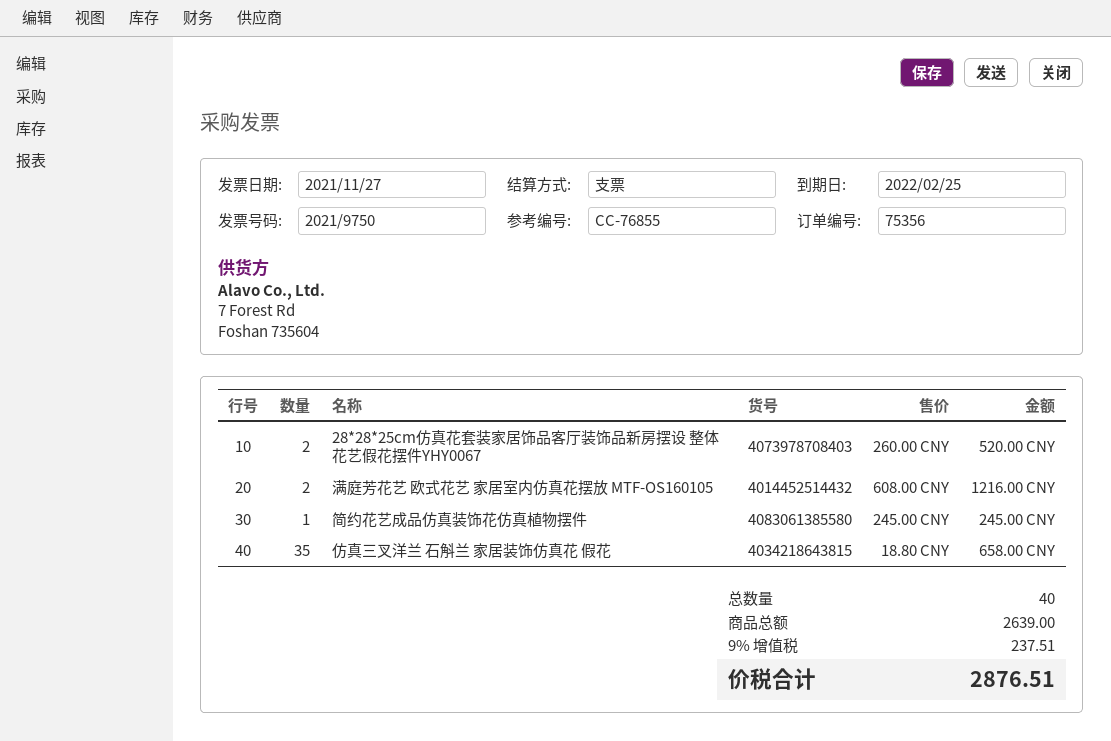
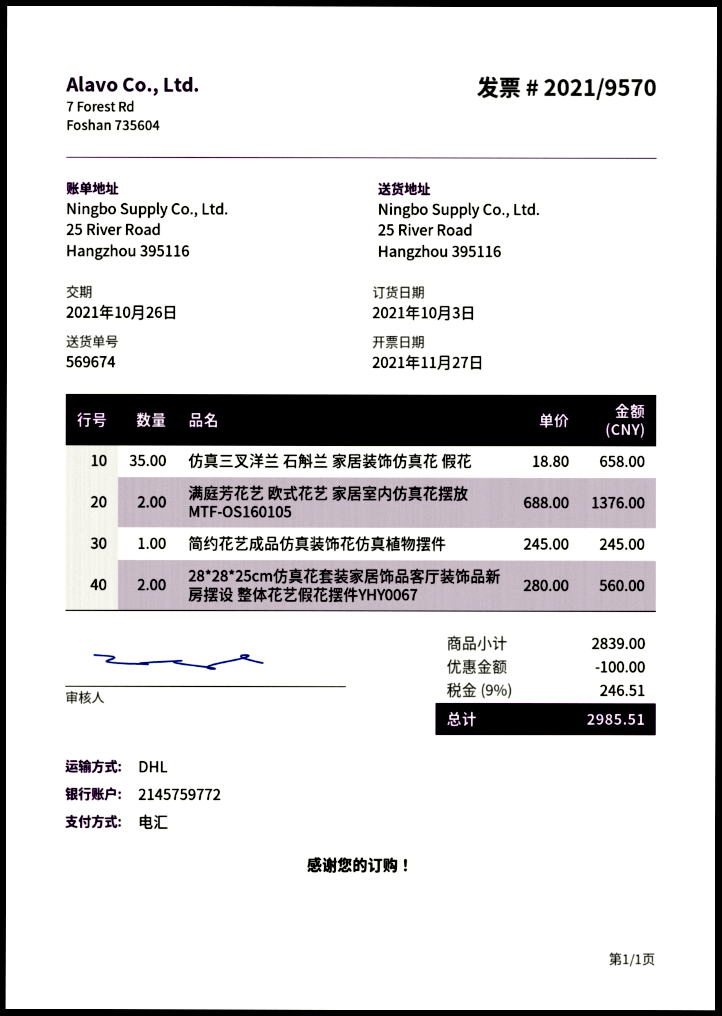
invoice number: 2021/9750 -> 2021/9570
payment method: cheque -> bank transfer
28*28*25cm仿真花套装家居饰品客厅装饰品新房摆设 整体花艺假花摆件YHY0067: 2 x 260.00 = 520.00 -> 2 x 280.00 = 560.00
满庭芳花艺 欧式花艺 家居室内仿真花摆放 MTF-OS160105: 2 x 608.00 = 1216.00 -> 2 x 688.00 = 1376.00
subtotal: 2639.00 -> 2839.00
discount: none -> 100.00
tax: 9% = 237.51 -> 9% = 246.51
total: 2876.51 -> 2985.51

